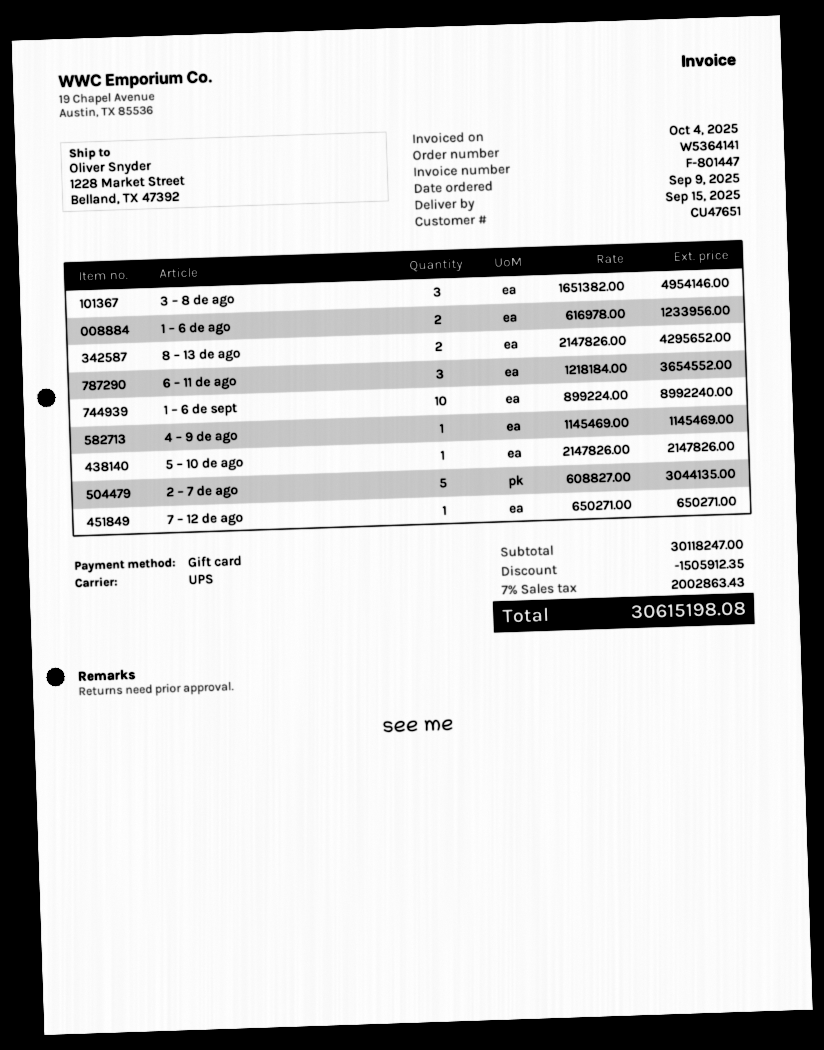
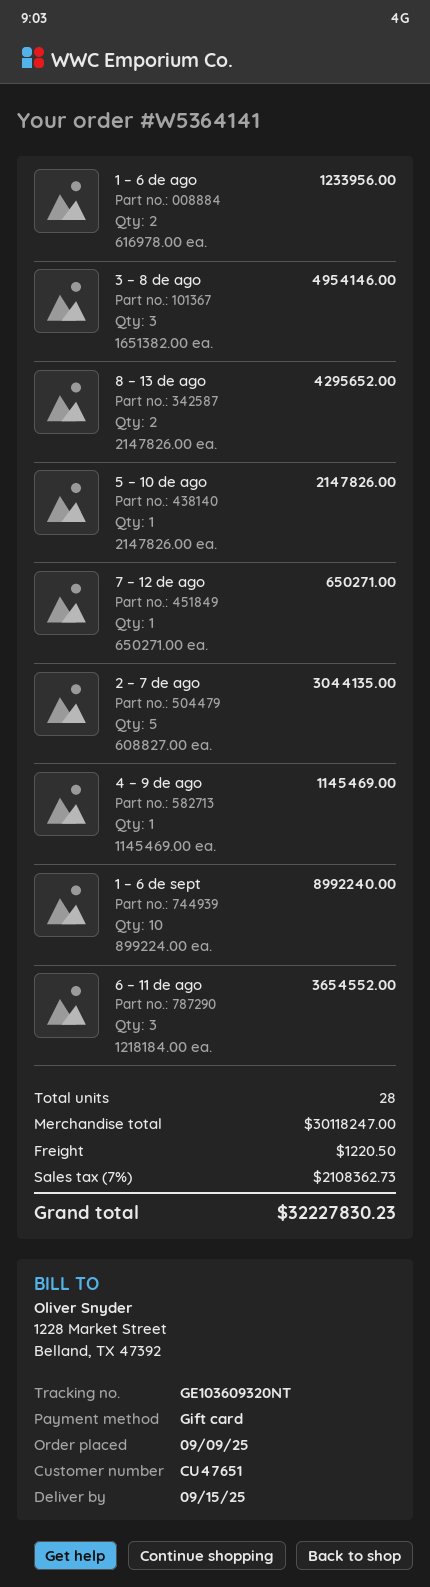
discount: 1505912.35 -> none
shipping: none -> 1220.50
tax: 7% = 2002863.43 -> 7% = 2108362.73
total: 30615198.08 -> 32227830.23

